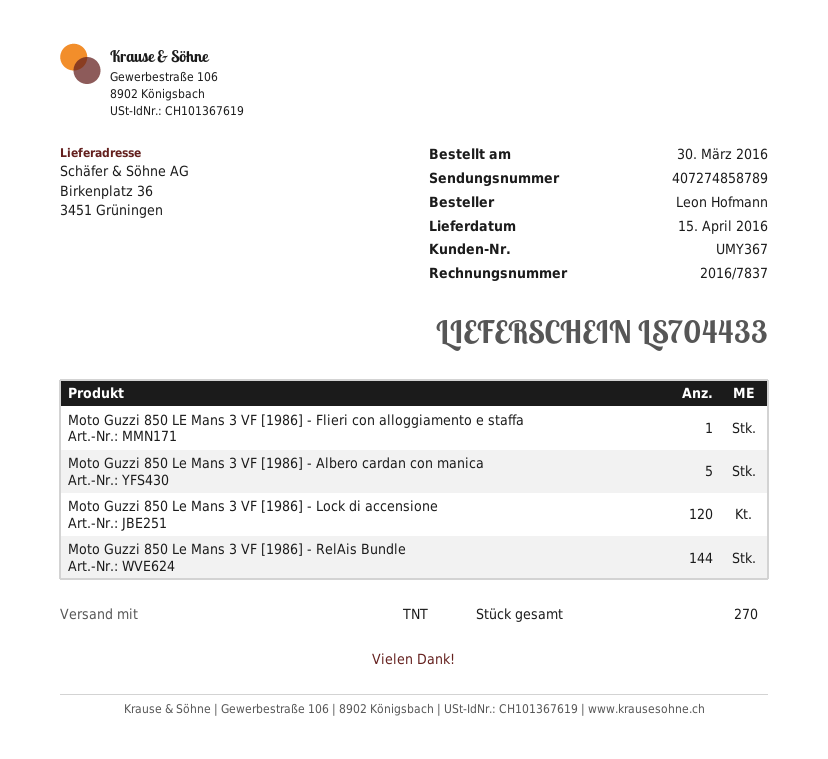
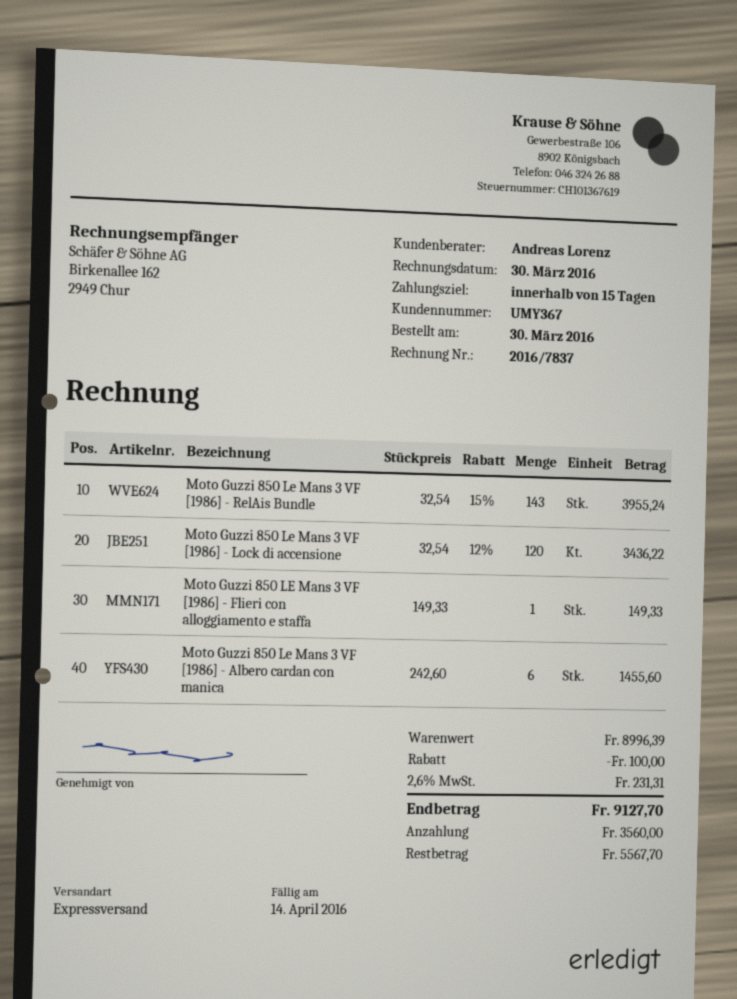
shipping method: TNT -> express
Moto Guzzi 850 Le Mans 3 VF [1986] - Albero cardan con manica: 5 -> 6
Moto Guzzi 850 Le Mans 3 VF [1986] - RelAis Bundle: 144 -> 143

